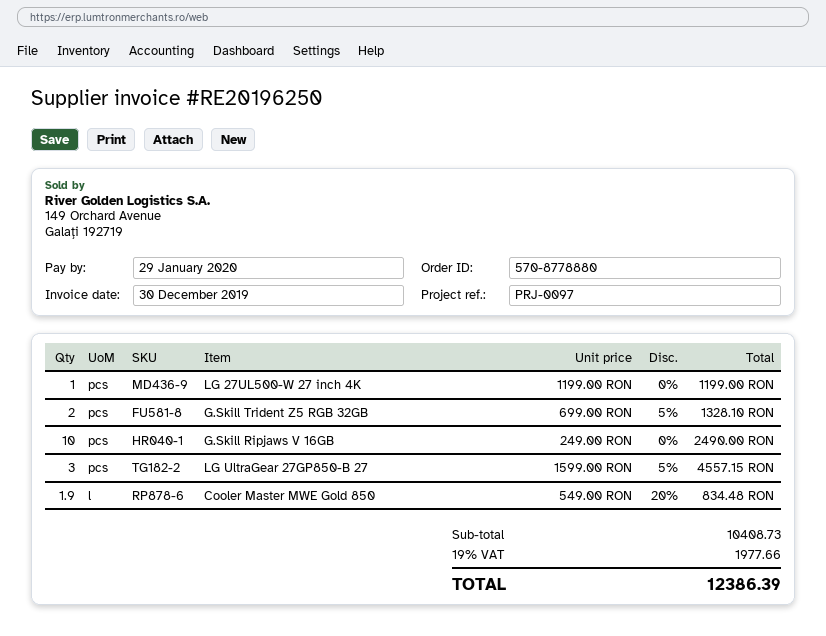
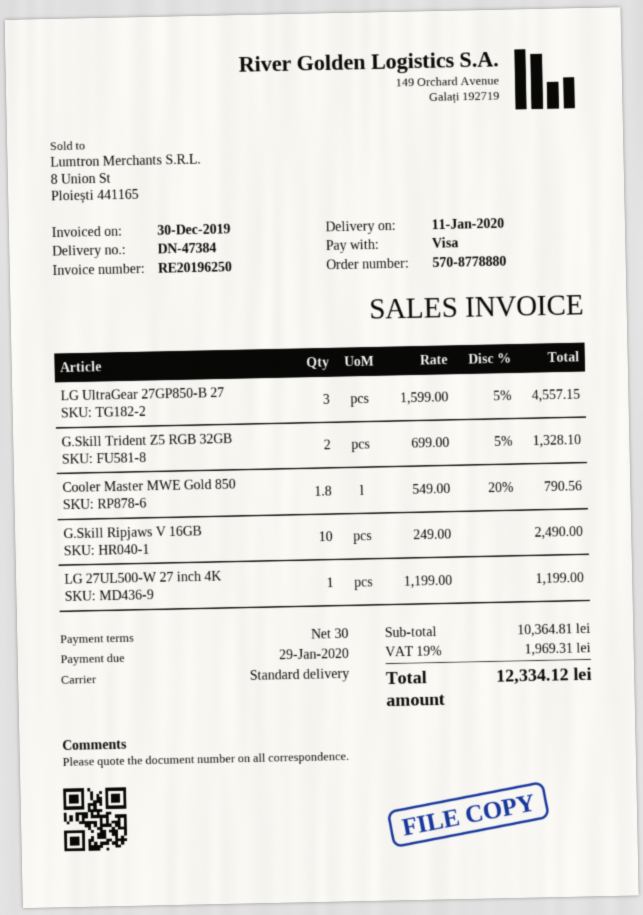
Cooler Master MWE Gold 850: 1.9 x 549.00 - 20% = 834.48 -> 1.8 x 549.00 - 20% = 790.56
subtotal: 10408.73 -> 10364.81
tax: 19% = 1977.66 -> 19% = 1969.31
total: 12386.39 -> 12334.12

